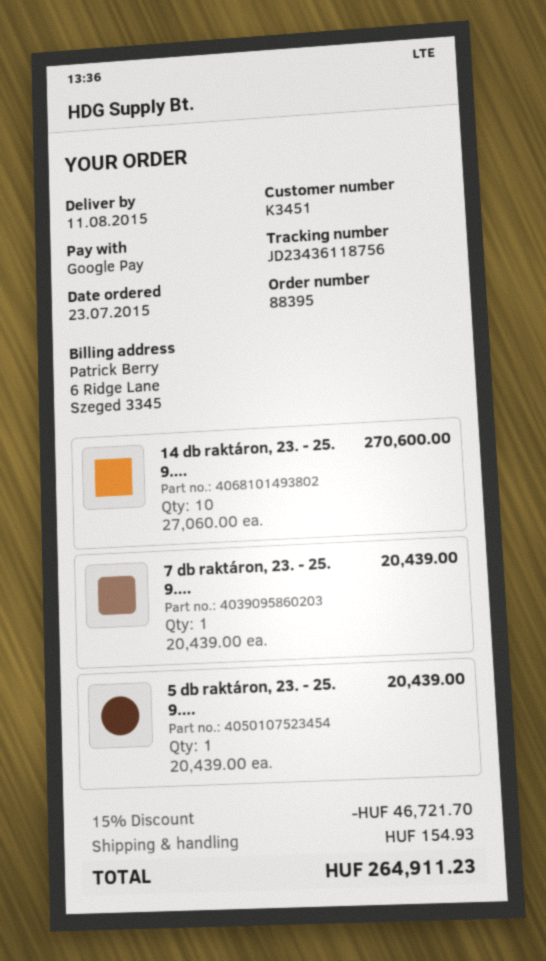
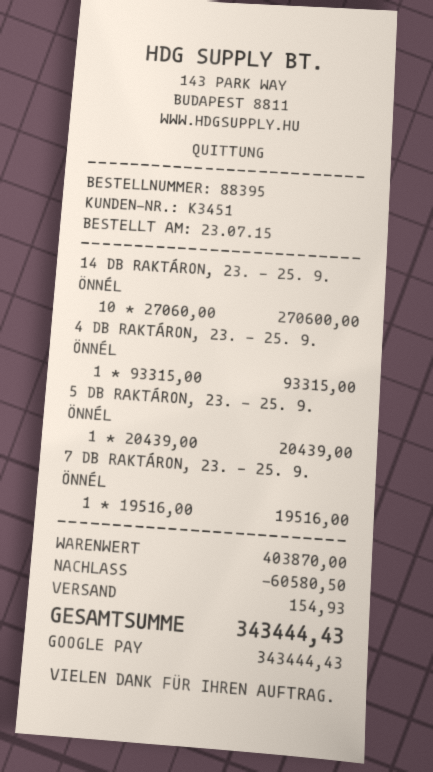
7 db raktáron, 23. - 25. 9....: 1 x 20439.00 = 20439.00 -> 1 x 19516.00 = 19516.00
4 DB RAKTÁRON, 23. - 25. 9. ÖNNÉL: none -> 1 x 93315.00 = 93315.00
discount: 46721.70 -> 60580.50
total: 264911.23 -> 343444.43

